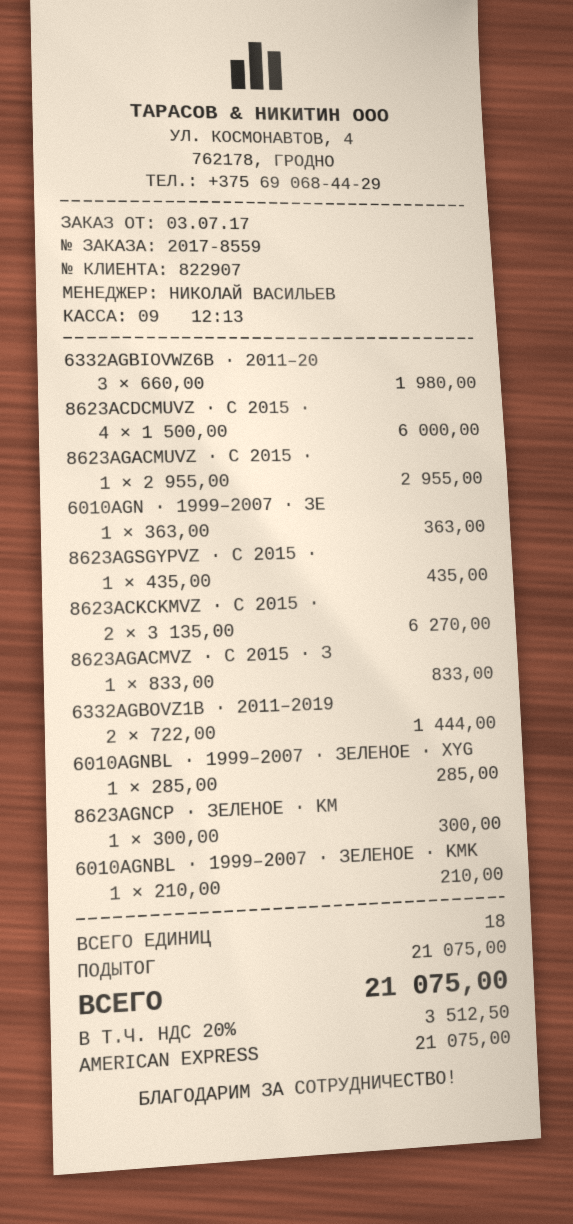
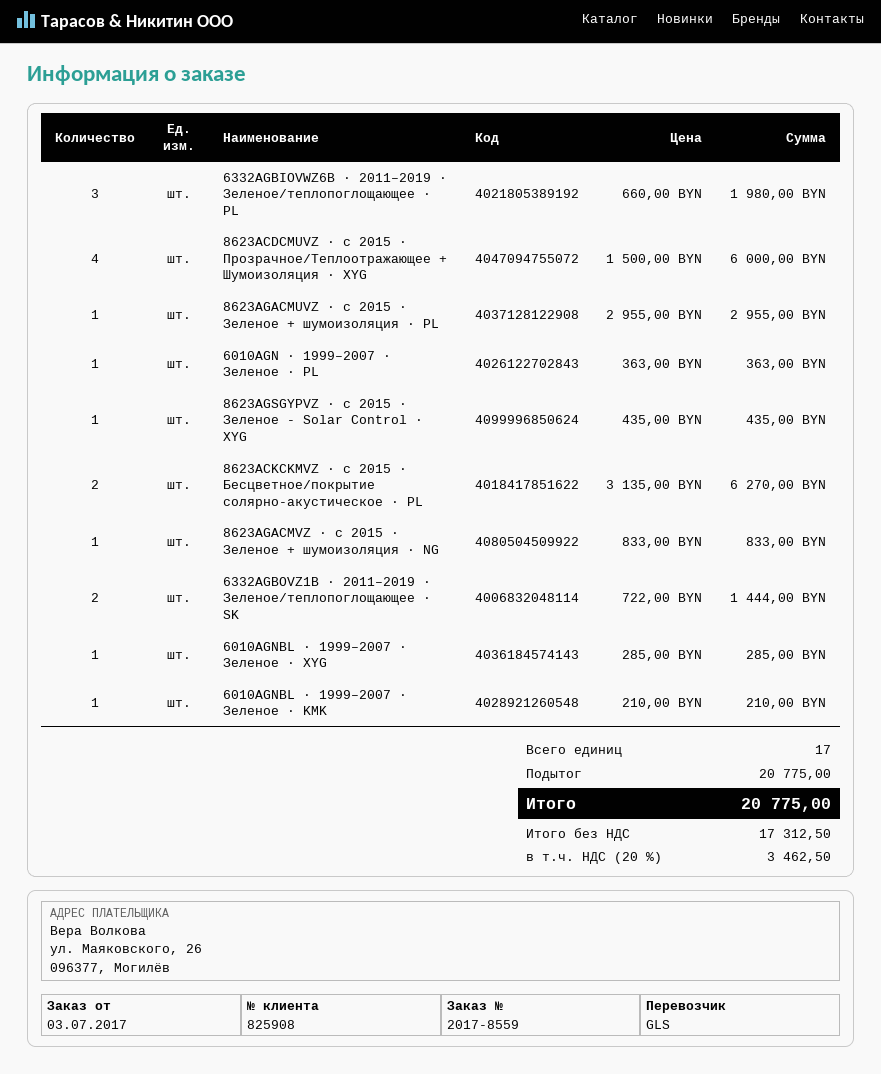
customer number: 822907 -> 825908
8623AGNCP · ЗЕЛЕНОЕ · KM: 1 x 300.00 = 300.00 -> none
total quantity: 18 -> 17
subtotal: 21075.00 -> 20775.00
tax: 20% = 3512.50 -> 20% = 3462.50
total: 21075.00 -> 20775.00

